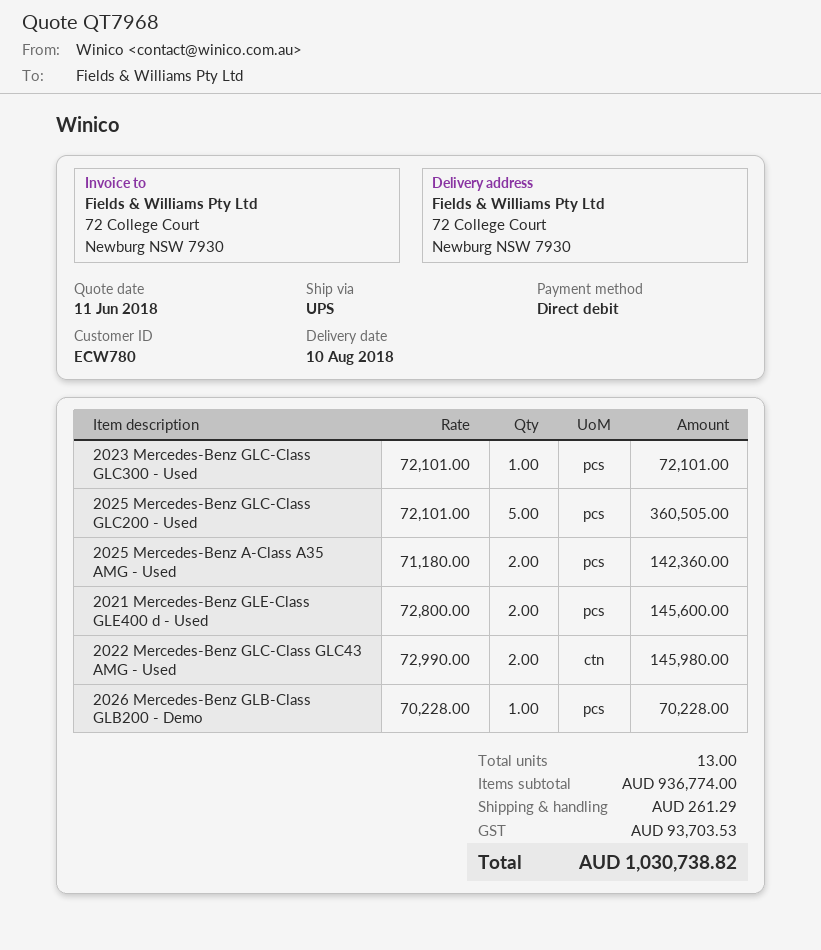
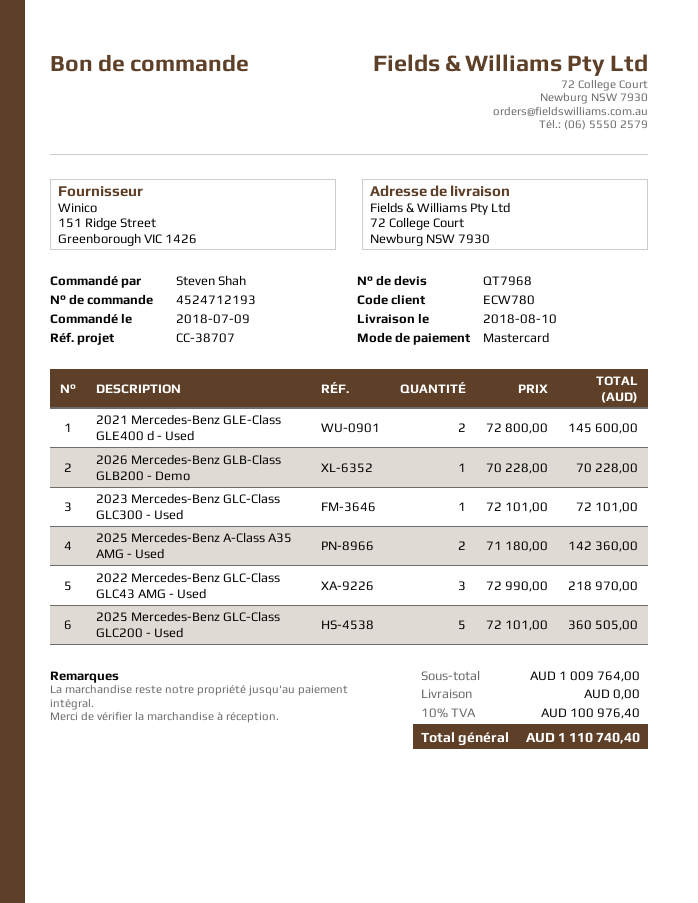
payment method: direct debit -> Mastercard
2022 Mercedes-Benz GLC-Class GLC43 AMG - Used: 2 x 72990.00 = 145980.00 -> 3 x 72990.00 = 218970.00
subtotal: 936774.00 -> 1009764.00
shipping: 261.29 -> 0.00
tax: 93703.53 -> 100976.40
total: 1030738.82 -> 1110740.40

